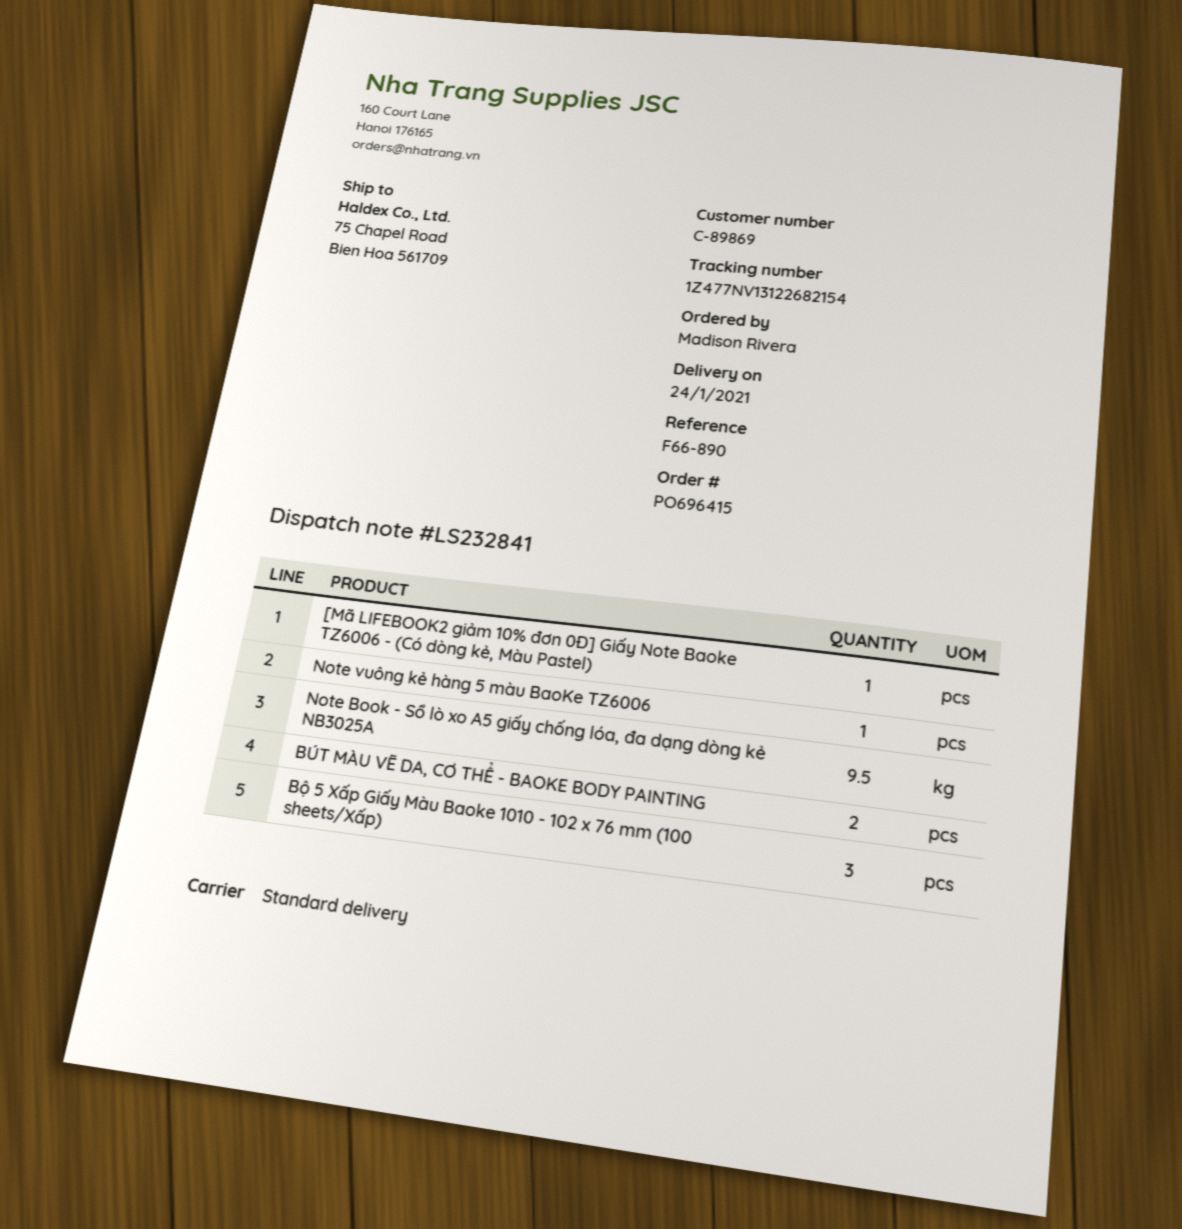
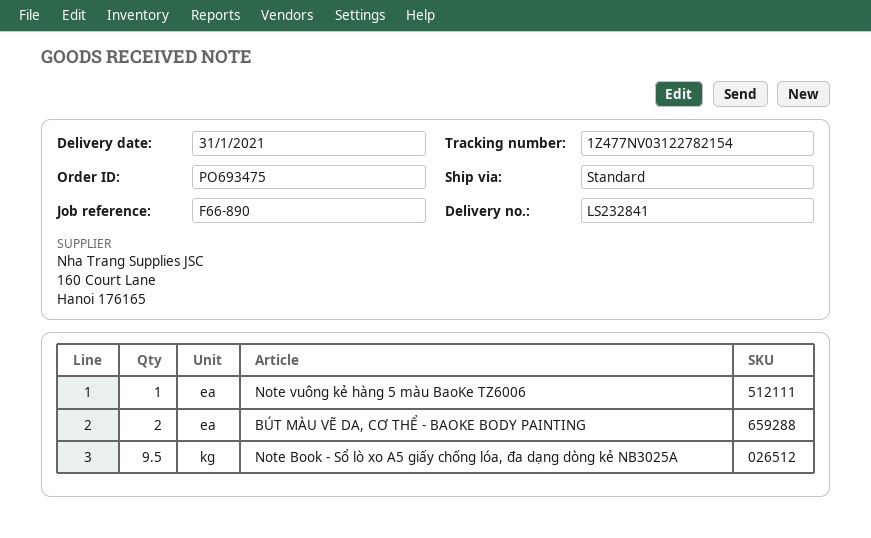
order number: PO696415 -> PO693475
delivery date: 2021-01-24 -> 2021-01-31
tracking number: 1Z477NV13122682154 -> 1Z477NV03122782154
[Mã LIFEBOOK2 giảm 10% đơn 0Đ] Giấy Note Baoke TZ6006 - (Có dòng kẻ, Màu Pastel): 1 -> none
Bộ 5 Xấp Giấy Màu Baoke 1010 - 102 x 76 mm (100 sheets/Xấp): 3 -> none

